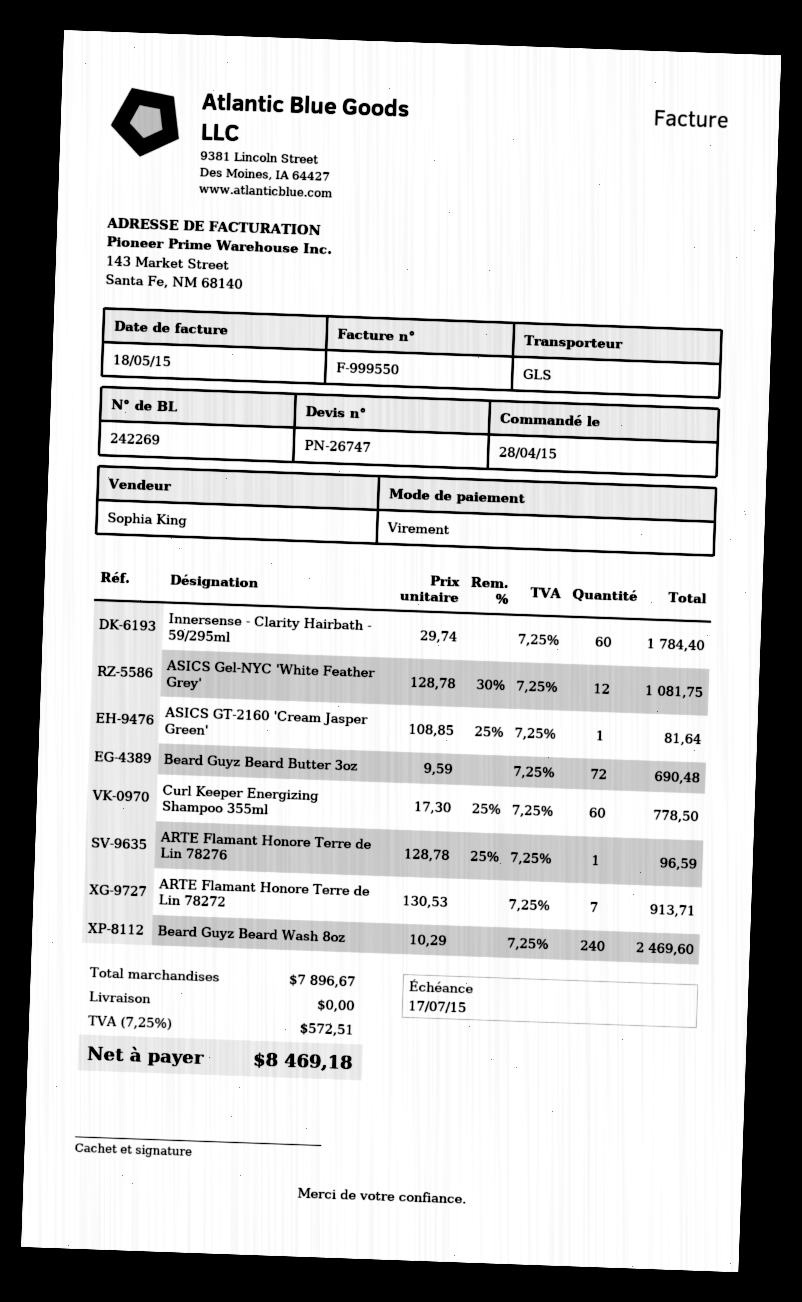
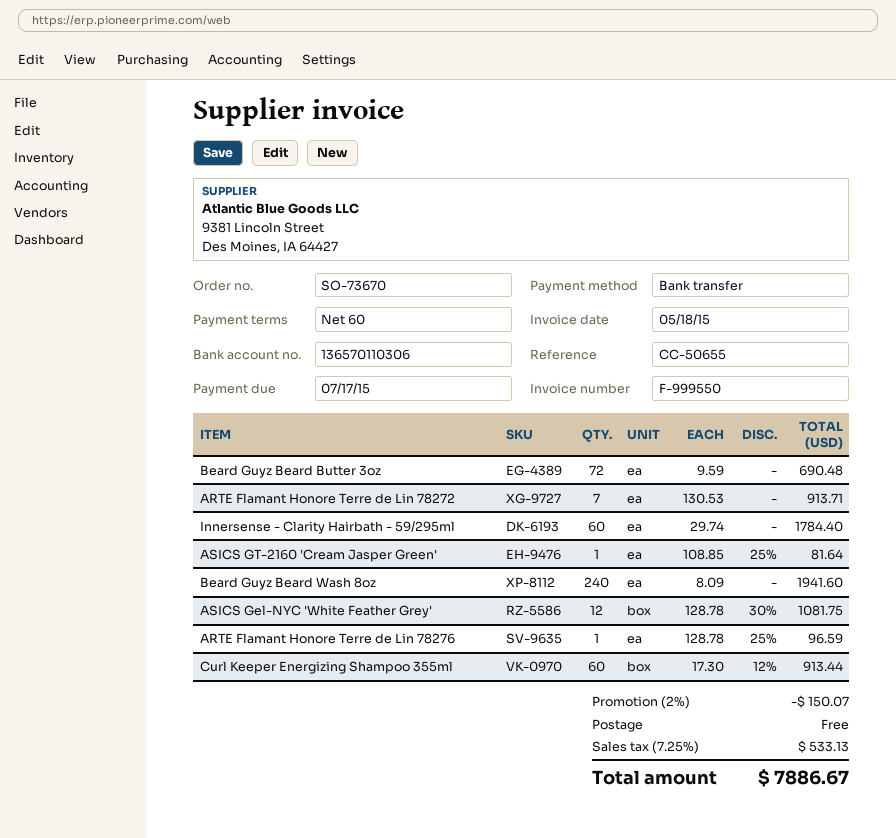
Curl Keeper Energizing Shampoo 355ml: 60 x 17.30 - 25% = 778.50 -> 60 x 17.30 - 12% = 913.44
Beard Guyz Beard Wash 8oz: 240 x 10.29 = 2469.60 -> 240 x 8.09 = 1941.60
discount: none -> 2% = 150.07
tax: 7.25% = 572.51 -> 7.25% = 533.13
total: 8469.18 -> 7886.67

